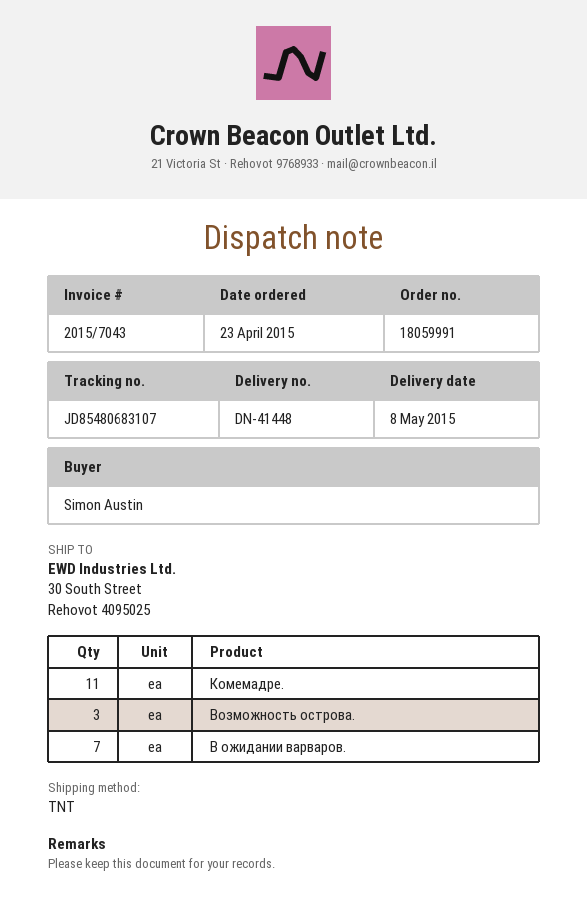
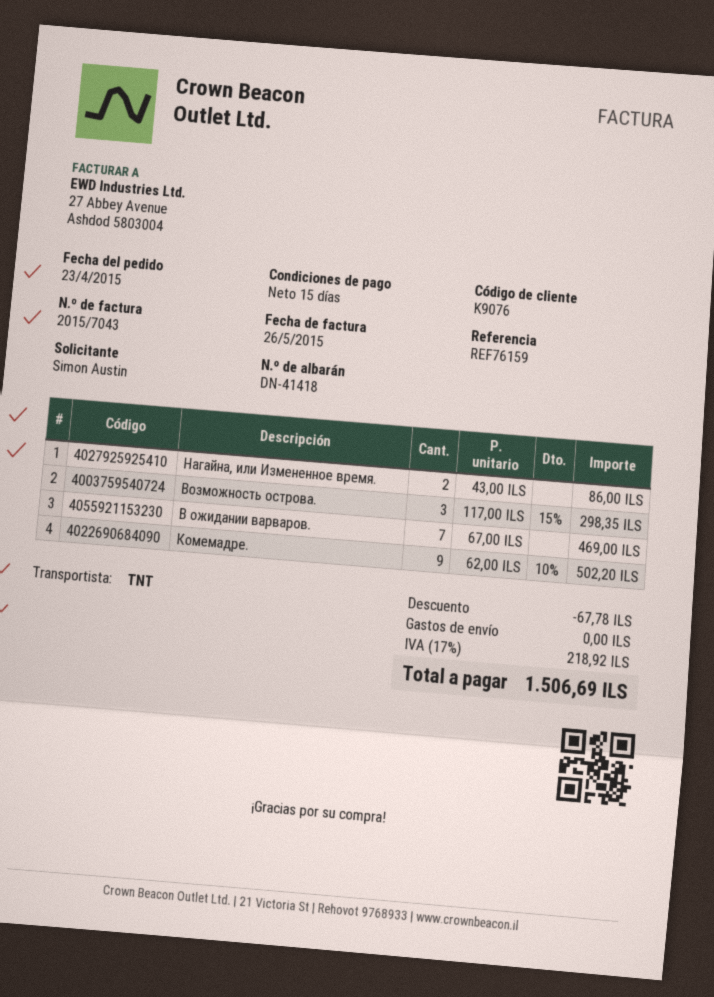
delivery note number: DN-41448 -> DN-41418
Комемадре.: 11 -> 9
Нагайна, или Измененное время.: none -> 2

